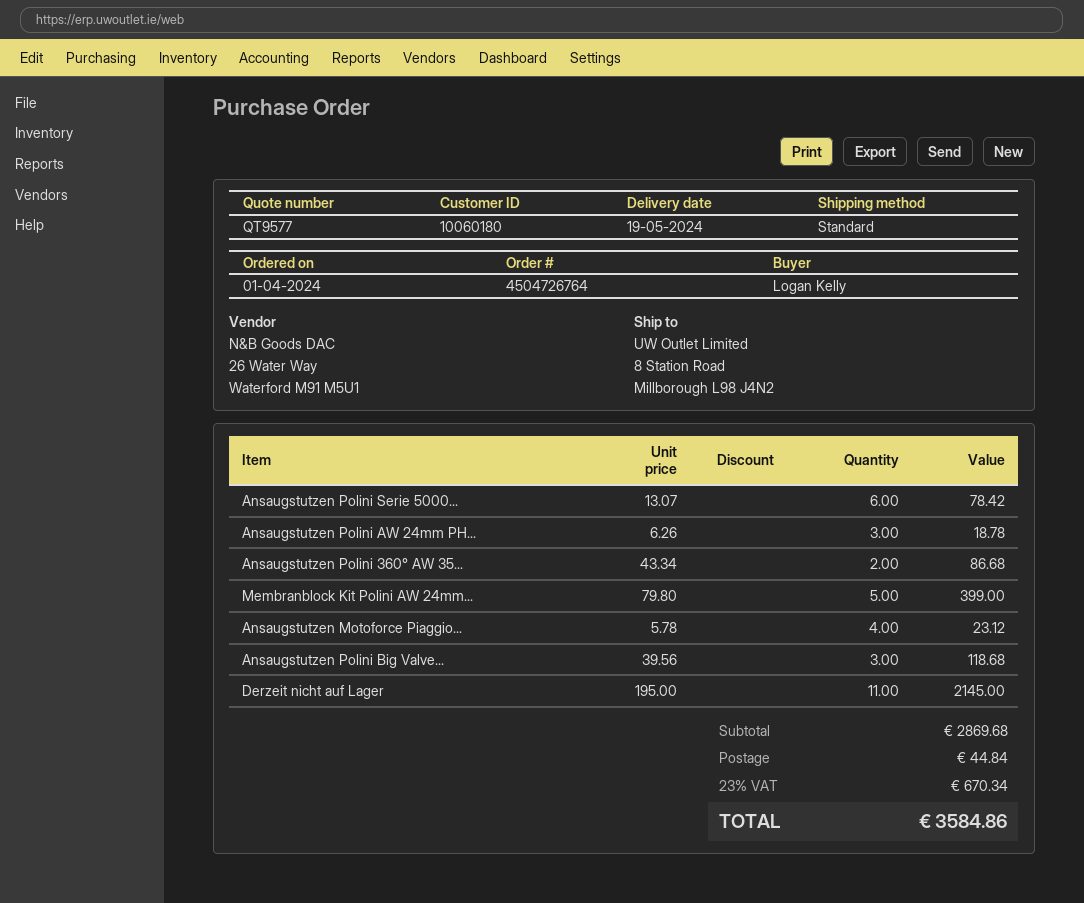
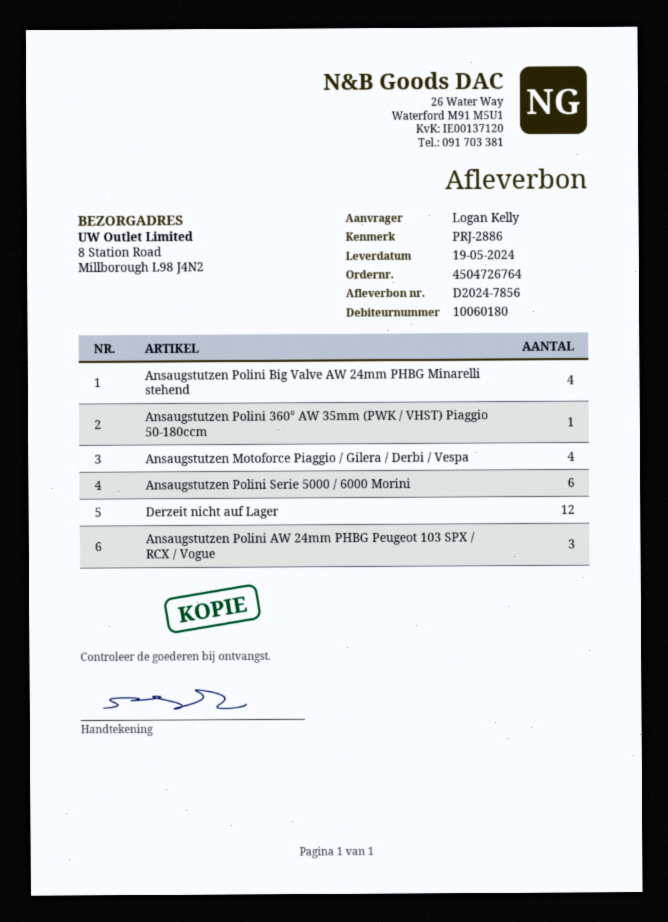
Ansaugstutzen Polini 360° AW 35...: 2 -> 1
Membranblock Kit Polini AW 24mm...: 5 -> none
Ansaugstutzen Polini Big Valve...: 3 -> 4
Derzeit nicht auf Lager: 11 -> 12

